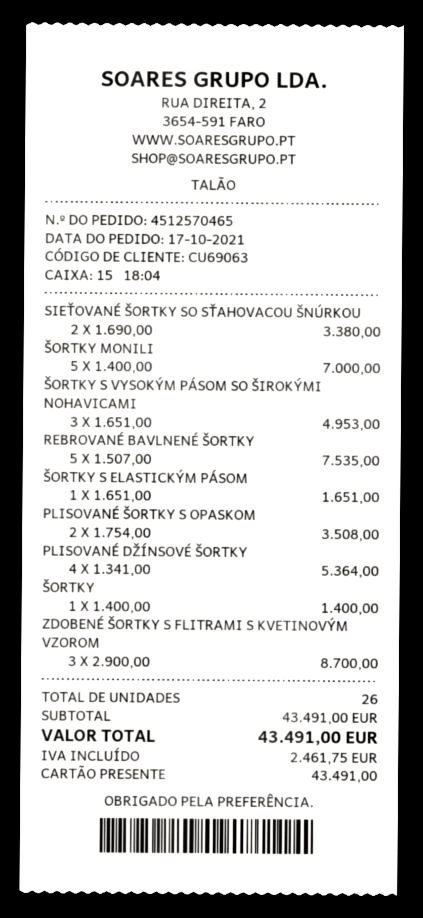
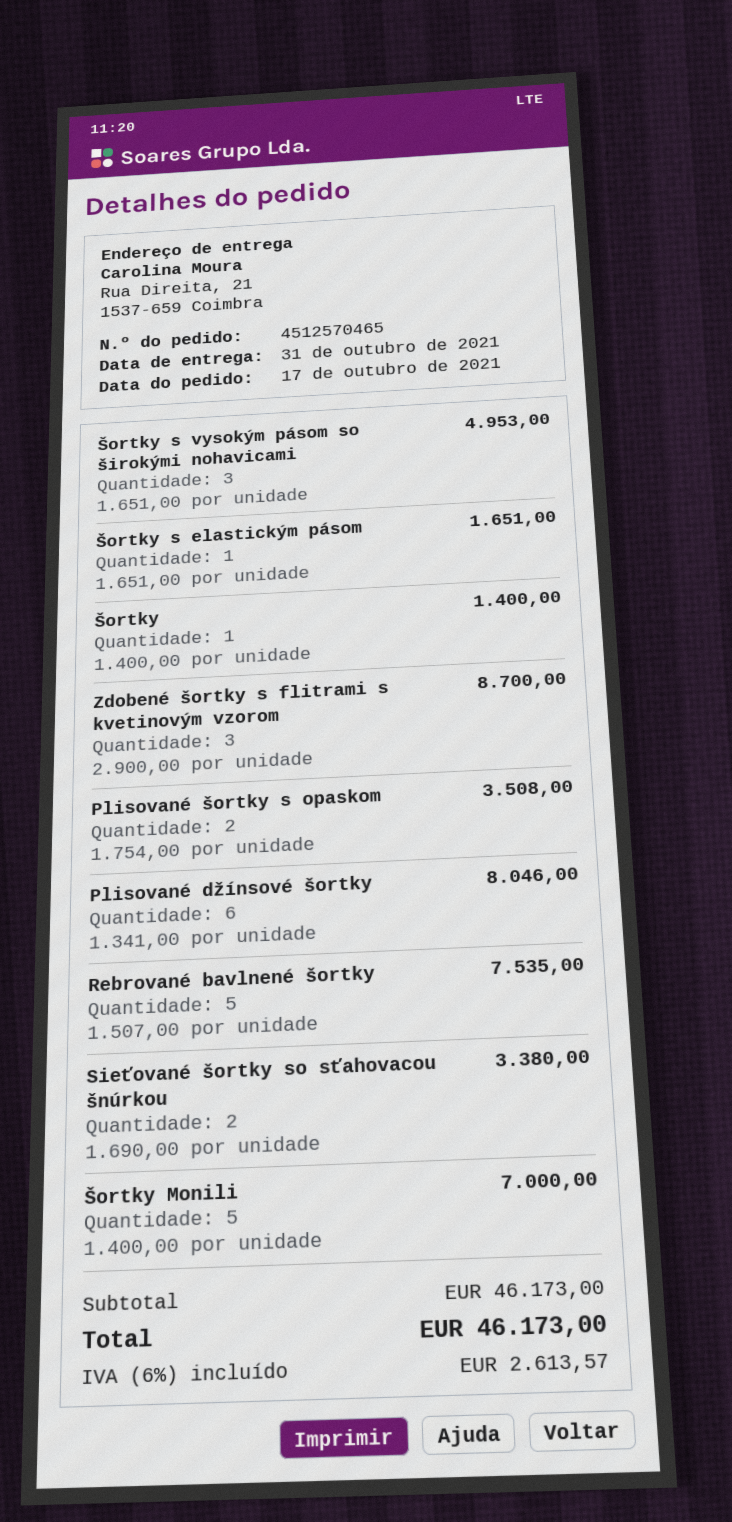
PLISOVANÉ DŽÍNSOVÉ ŠORTKY: 4 x 1341.00 = 5364.00 -> 6 x 1341.00 = 8046.00
subtotal: 43491.00 -> 46173.00
tax: 2461.75 -> 2613.57
total: 43491.00 -> 46173.00

